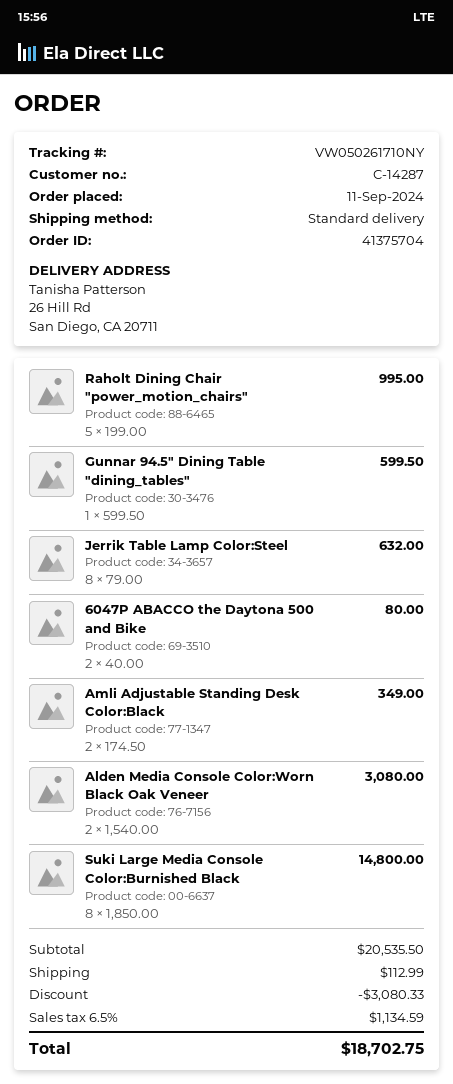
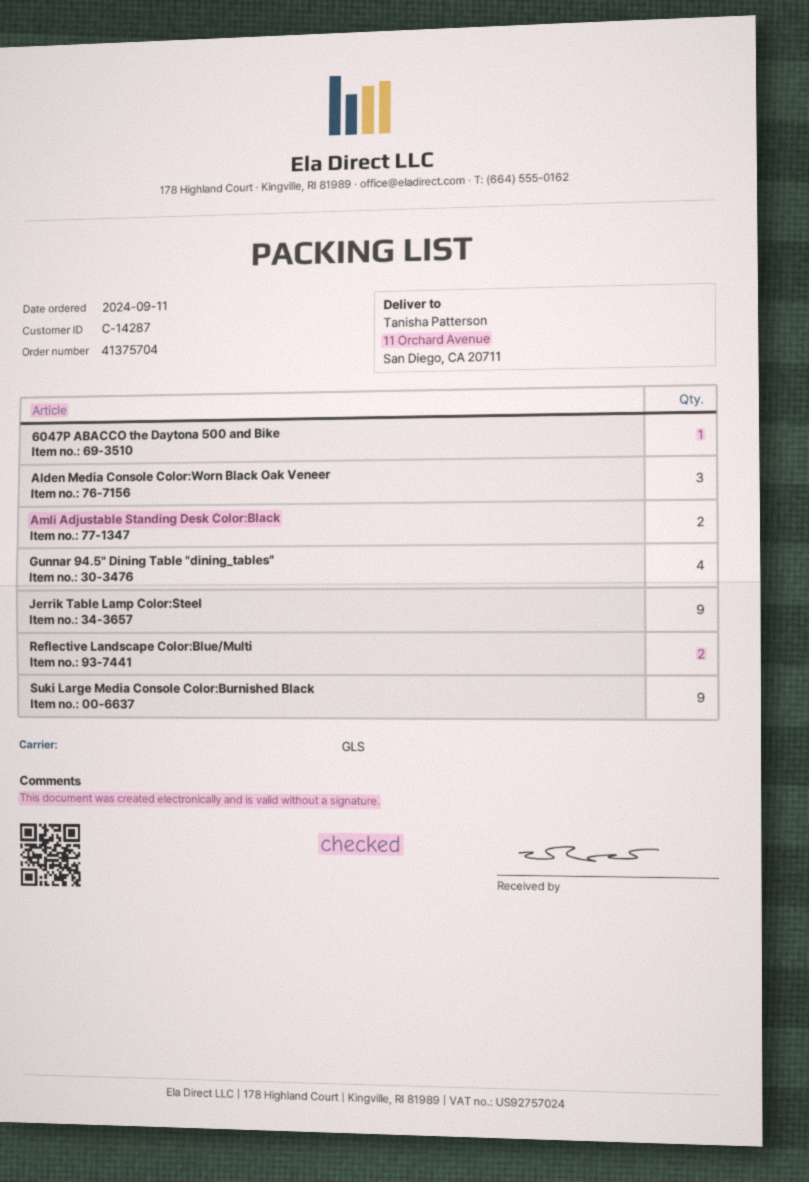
shipping method: standard -> GLS
ship to: 26 Hill Rd, San Diego, CA 20711 -> 11 Orchard Avenue, San Diego, CA 20711
Raholt Dining Chair "power_motion_chairs": 5 -> none
Gunnar 94.5" Dining Table "dining_tables": 1 -> 4
Jerrik Table Lamp Color:Steel: 8 -> 9
6047P ABACCO the Daytona 500 and Bike: 2 -> 1
Alden Media Console Color:Worn Black Oak Veneer: 2 -> 3
Suki Large Media Console Color:Burnished Black: 8 -> 9
Reflective Landscape Color:Blue/Multi: none -> 2

